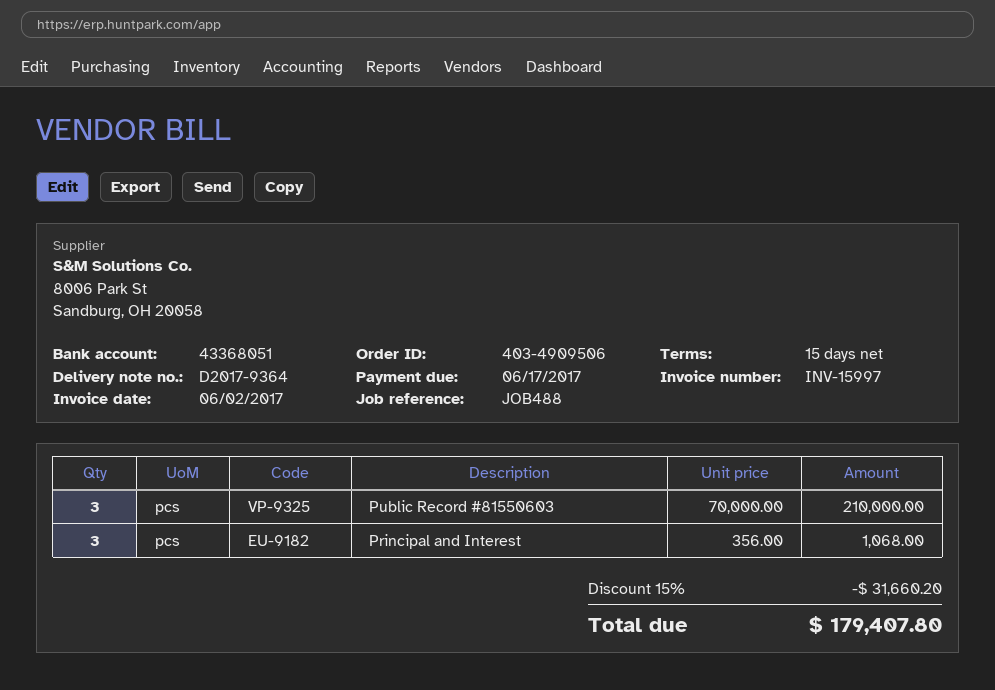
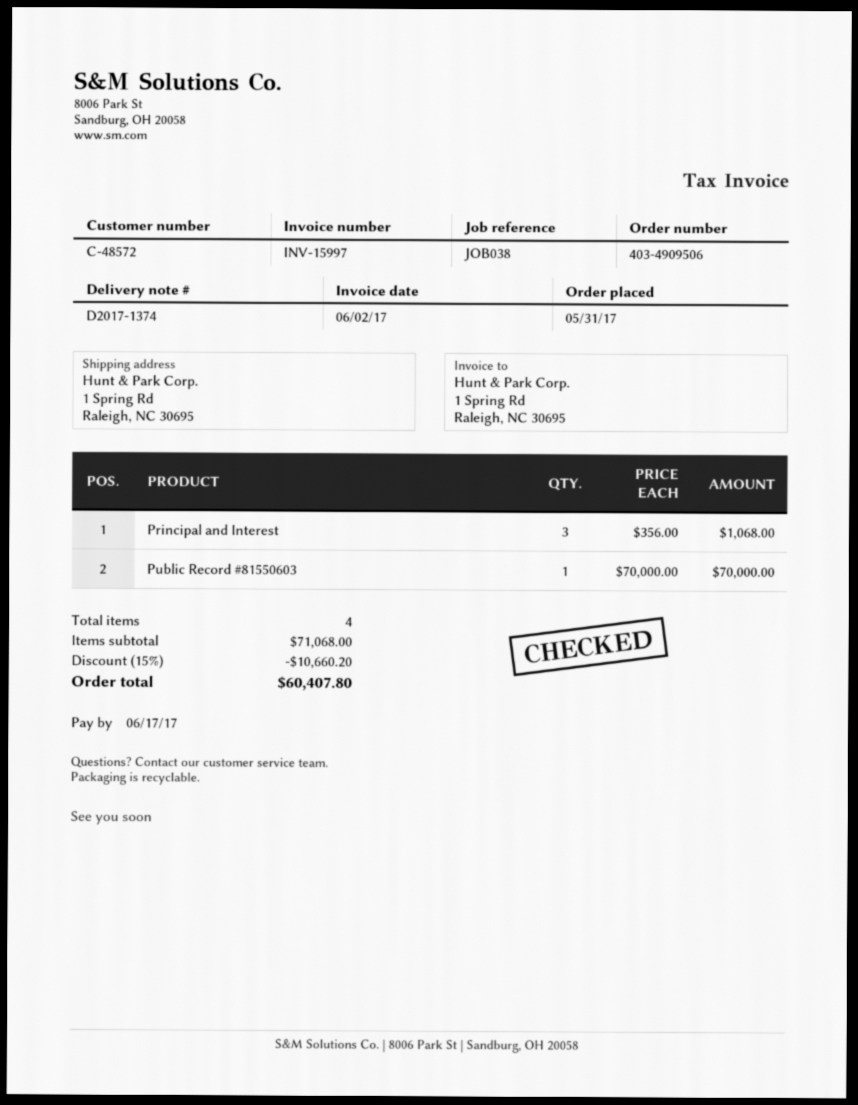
delivery note number: D2017-9364 -> D2017-1374
reference: JOB488 -> JOB038
Public Record #81550603: 3 x 70000.00 = 210000.00 -> 1 x 70000.00 = 70000.00
discount: 15% = 31660.20 -> 15% = 10660.20
total: 179407.80 -> 60407.80

